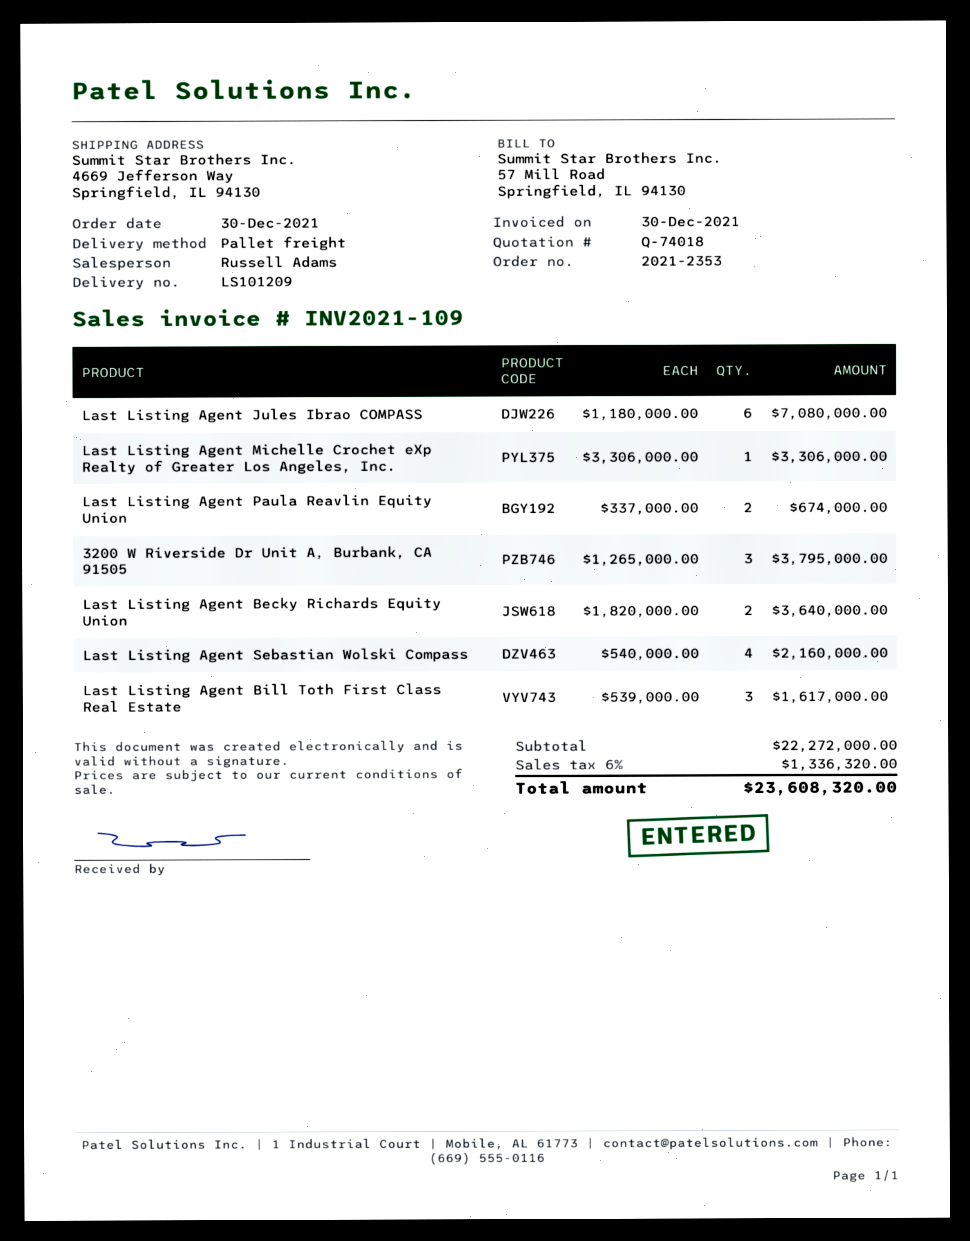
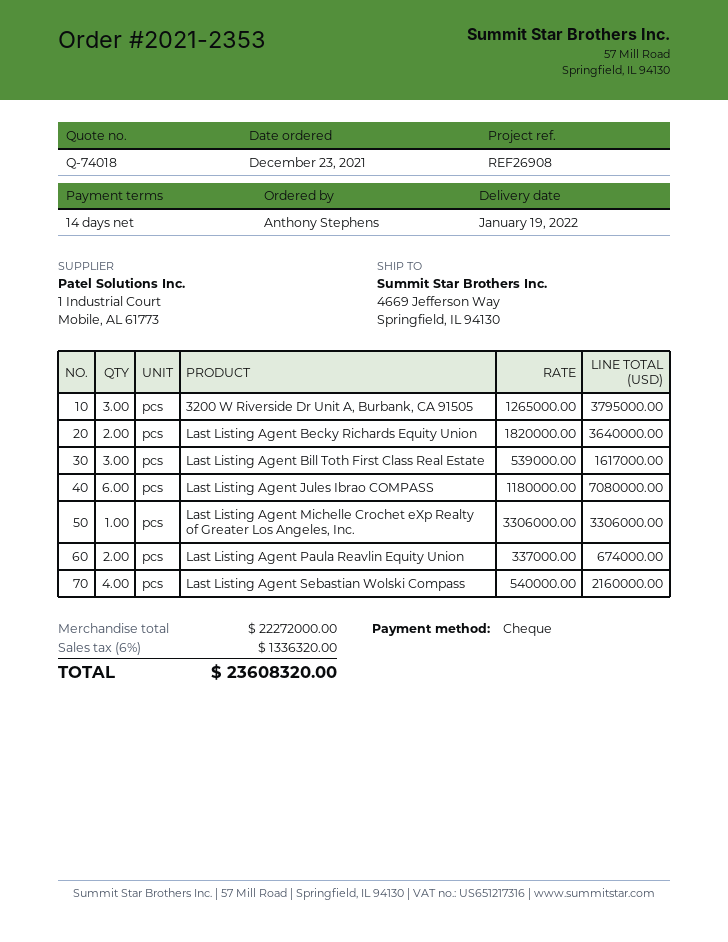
order date: 2021-12-30 -> 2021-12-23

